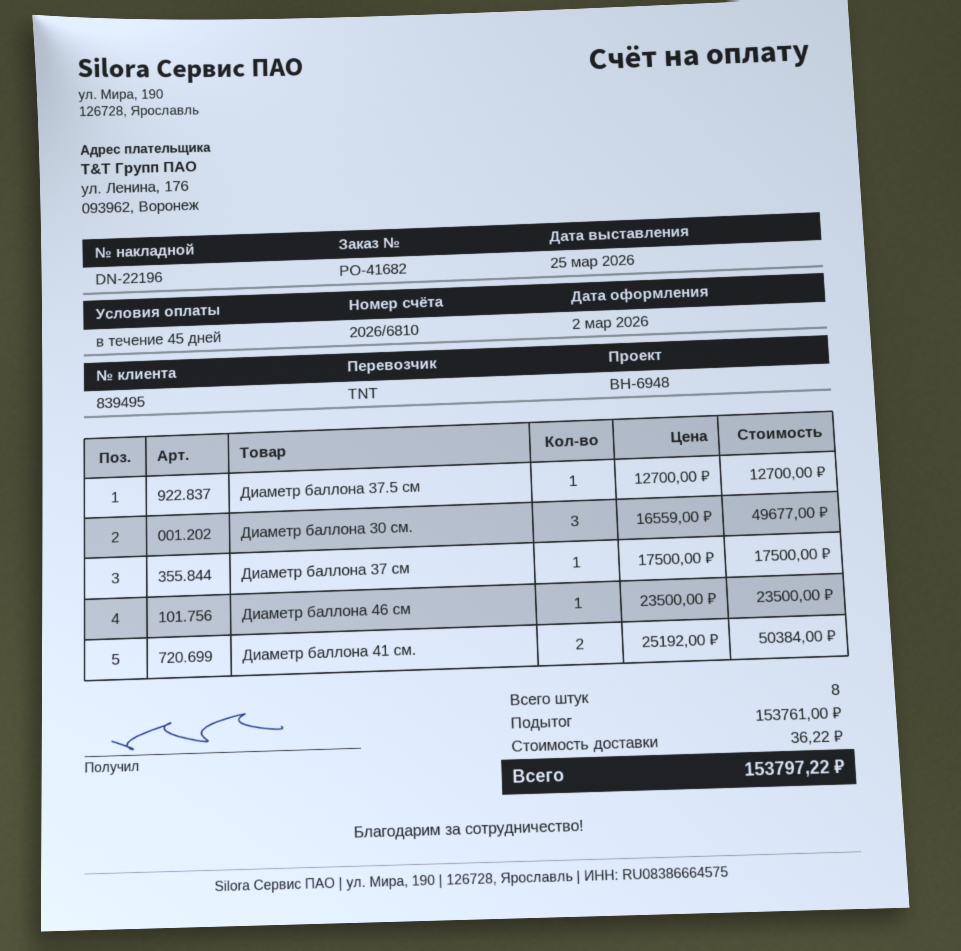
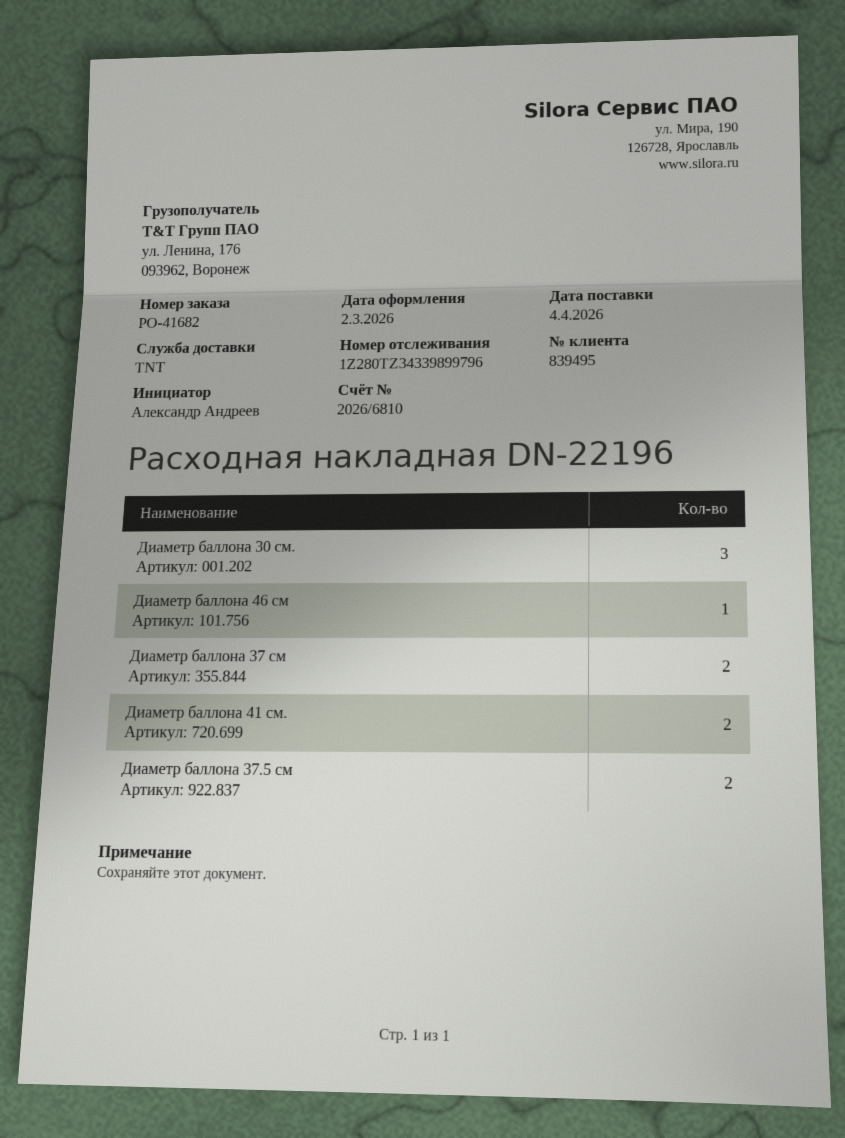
Диаметр баллона 37.5 см: 1 -> 2
Диаметр баллона 37 см: 1 -> 2

